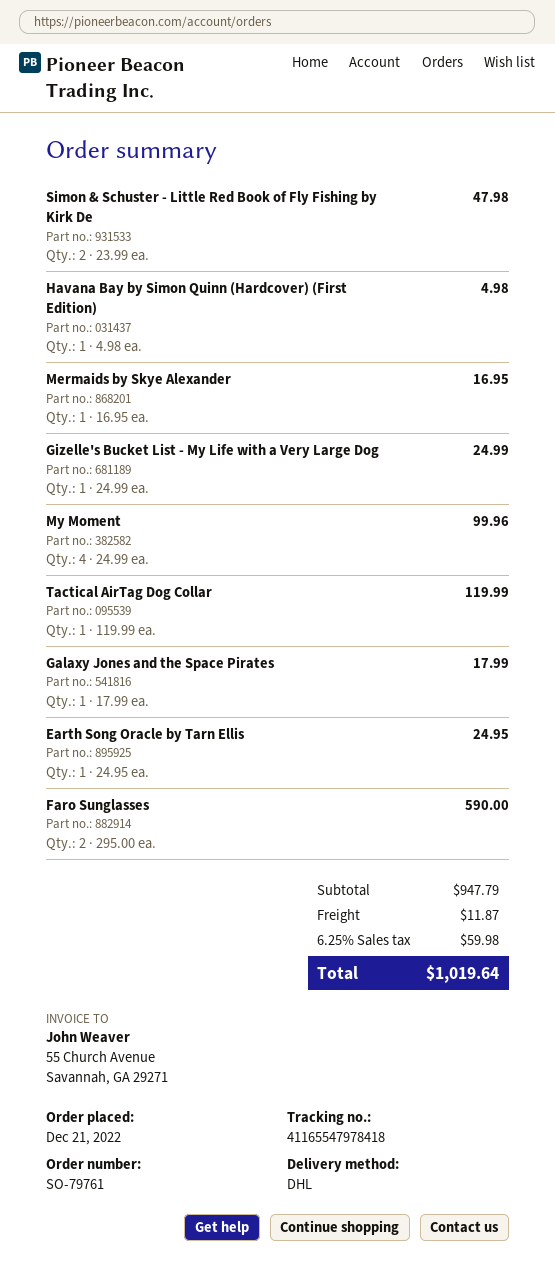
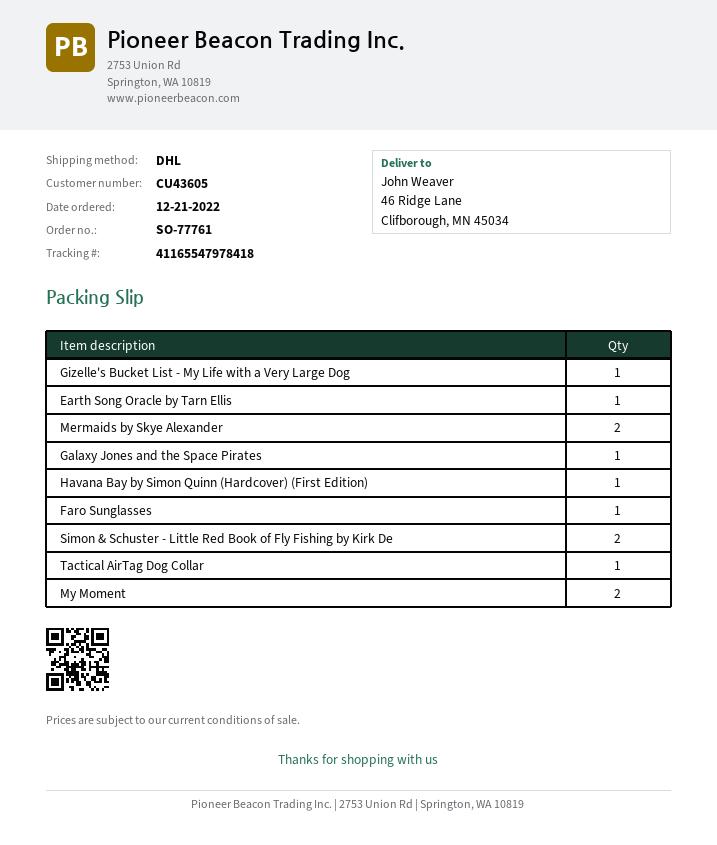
order number: SO-79761 -> SO-77761
Mermaids by Skye Alexander: 1 -> 2
My Moment: 4 -> 2
Faro Sunglasses: 2 -> 1

